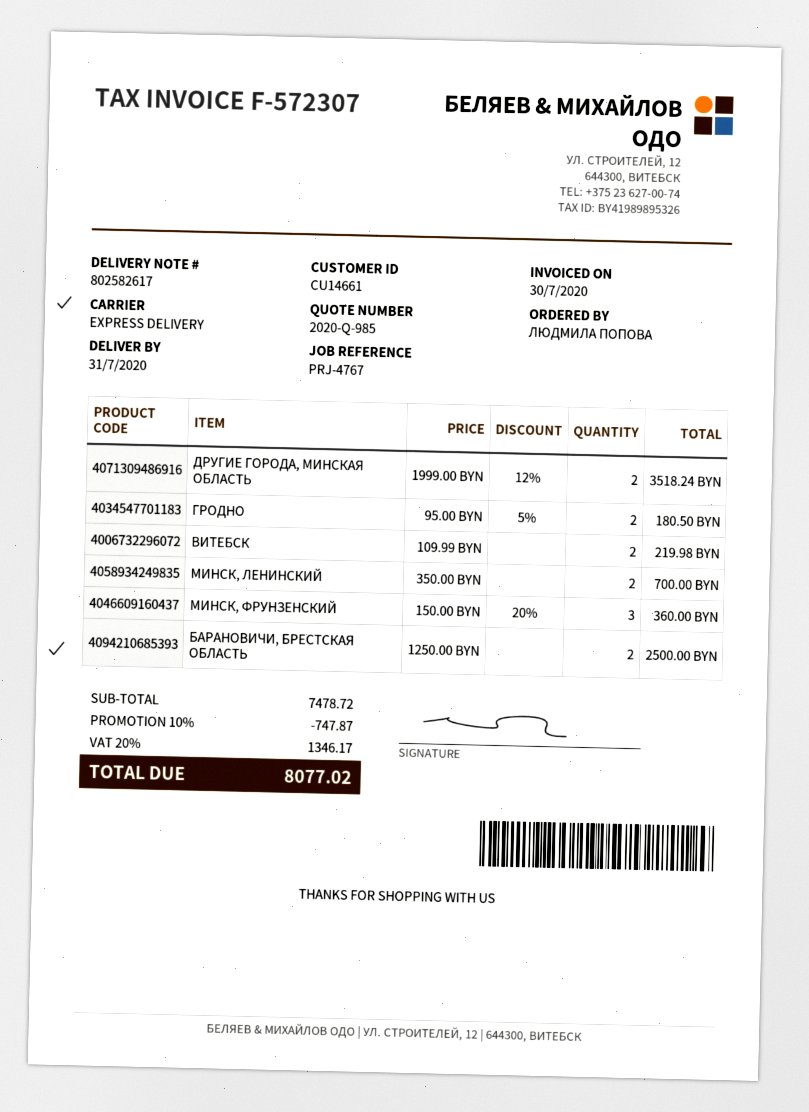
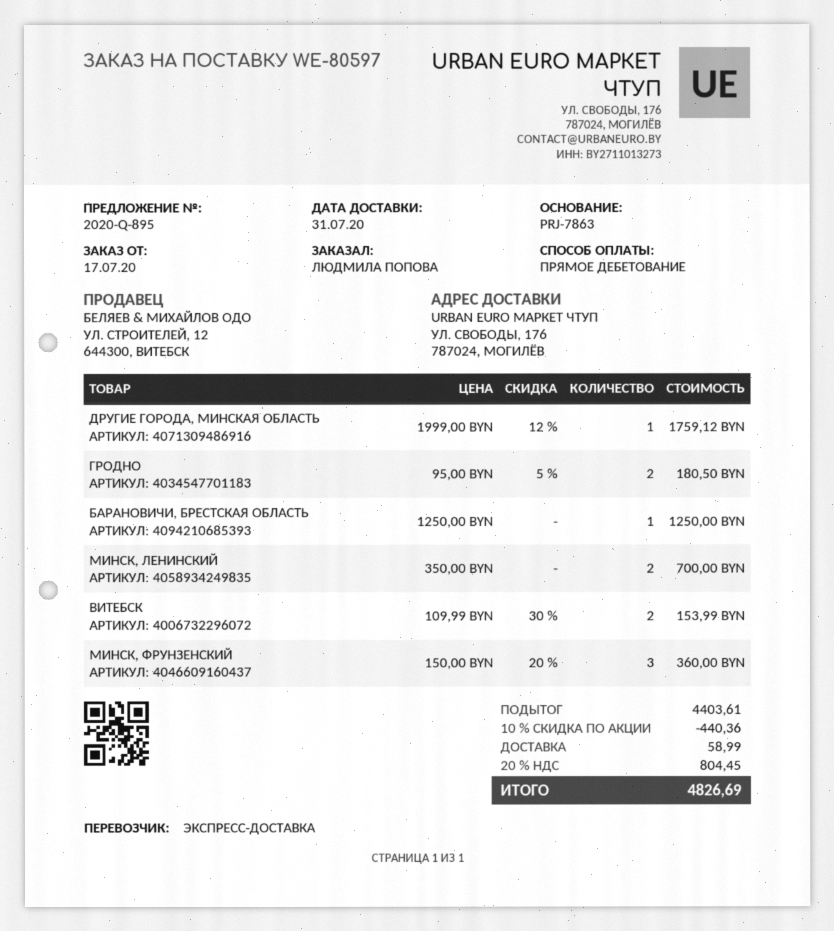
quote number: 2020-Q-985 -> 2020-Q-895
reference: PRJ-4767 -> PRJ-7863
ДРУГИЕ ГОРОДА, МИНСКАЯ ОБЛАСТЬ: 2 x 1999.00 - 12% = 3518.24 -> 1 x 1999.00 - 12% = 1759.12
ВИТЕБСК: 2 x 109.99 = 219.98 -> 2 x 109.99 - 30% = 153.99
БАРАНОВИЧИ, БРЕСТСКАЯ ОБЛАСТЬ: 2 x 1250.00 = 2500.00 -> 1 x 1250.00 = 1250.00
subtotal: 7478.72 -> 4403.61
discount: 10% = 747.87 -> 10% = 440.36
shipping: none -> 58.99
tax: 20% = 1346.17 -> 20% = 804.45
total: 8077.02 -> 4826.69

